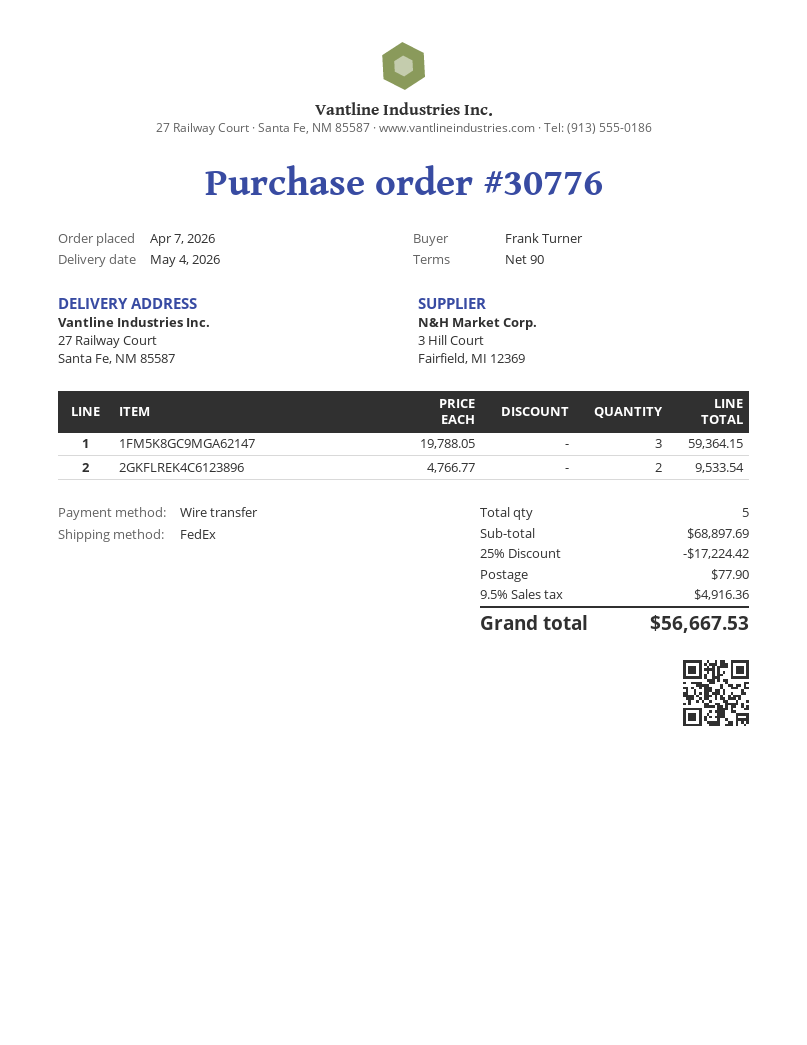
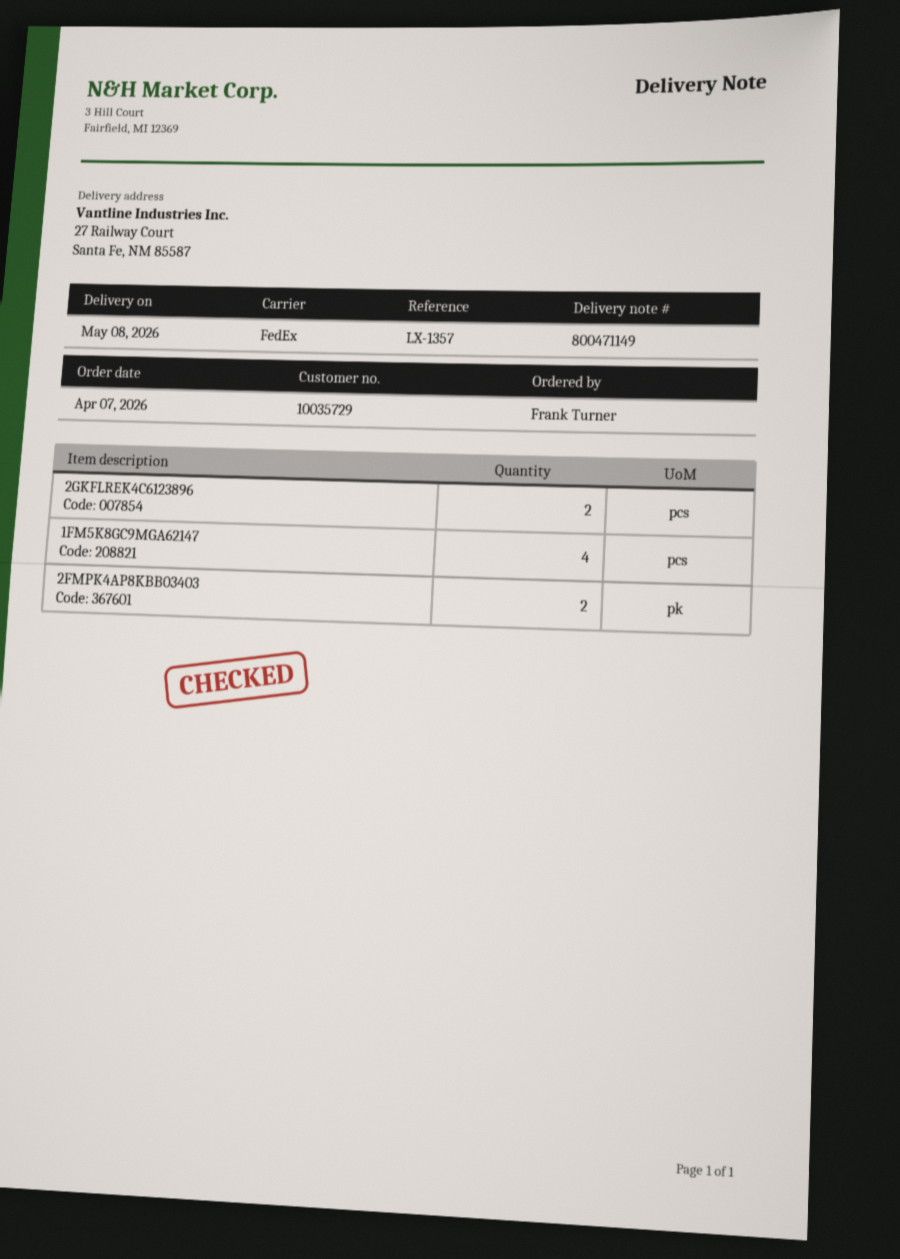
delivery date: 2026-05-04 -> 2026-05-08
1FM5K8GC9MGA62147: 3 -> 4
2FMPK4AP8KBB03403: none -> 2

